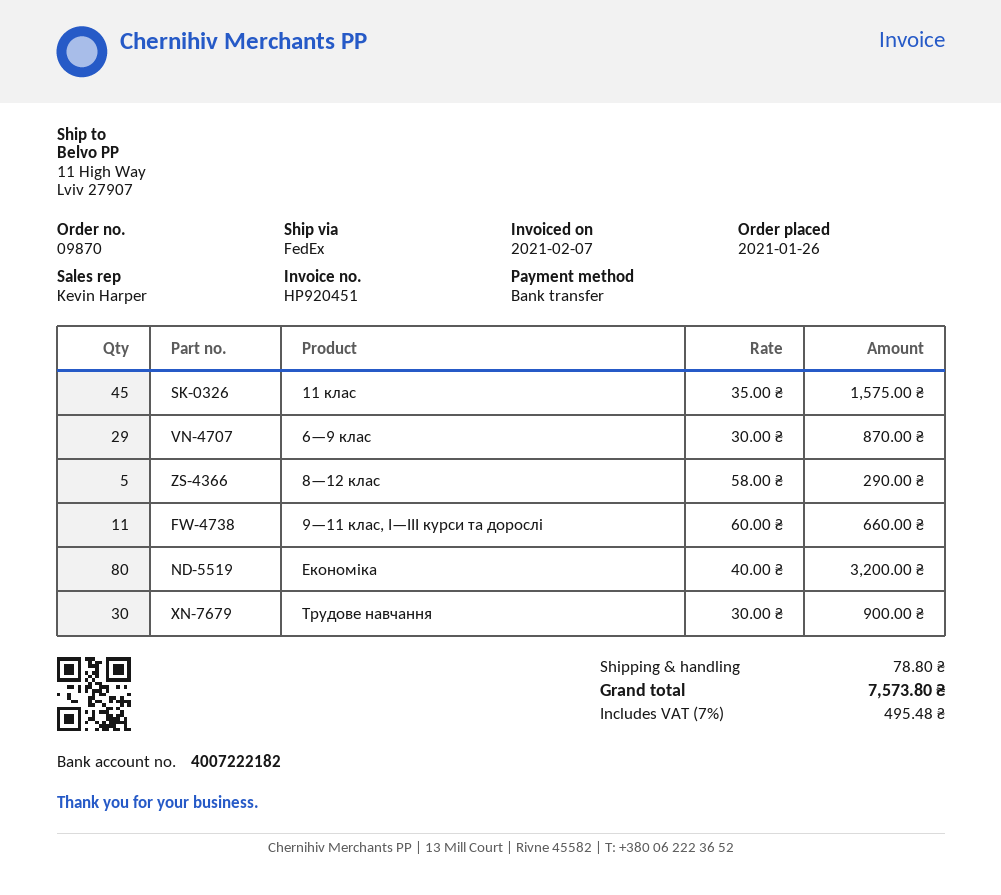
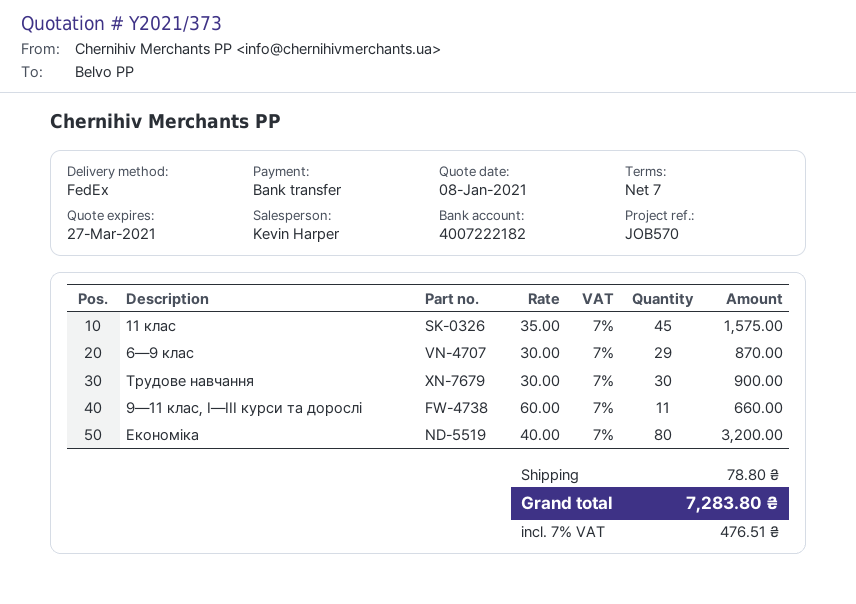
8—12 клас: 5 x 58.00 = 290.00 -> none
tax: 7% = 495.48 -> 7% = 476.51
total: 7573.80 -> 7283.80

